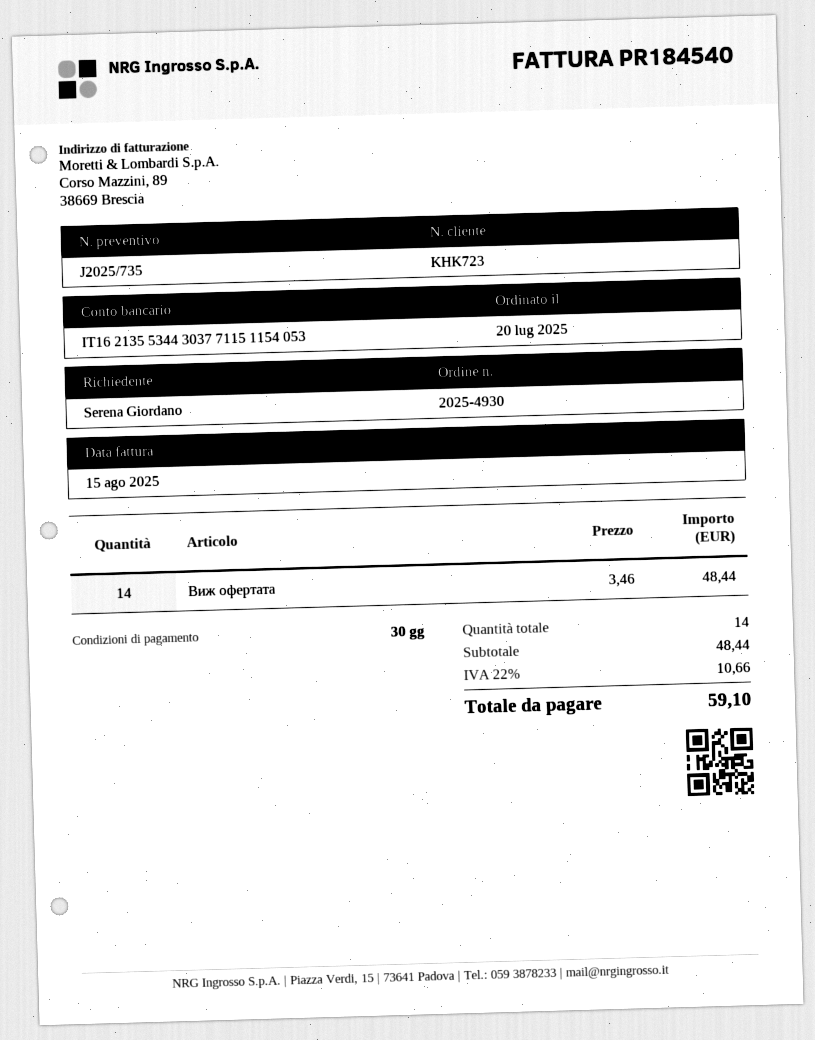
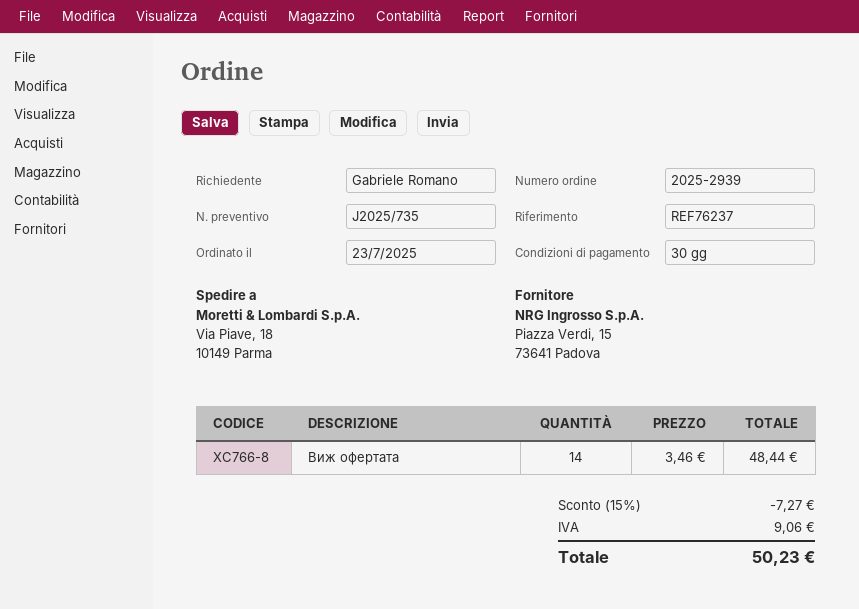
order number: 2025-4930 -> 2025-2939
order date: 2025-07-20 -> 2025-07-23
ordered by: Serena Giordano -> Gabriele Romano
discount: none -> 15% = 7.27
tax: 10.66 -> 9.06
total: 59.10 -> 50.23

